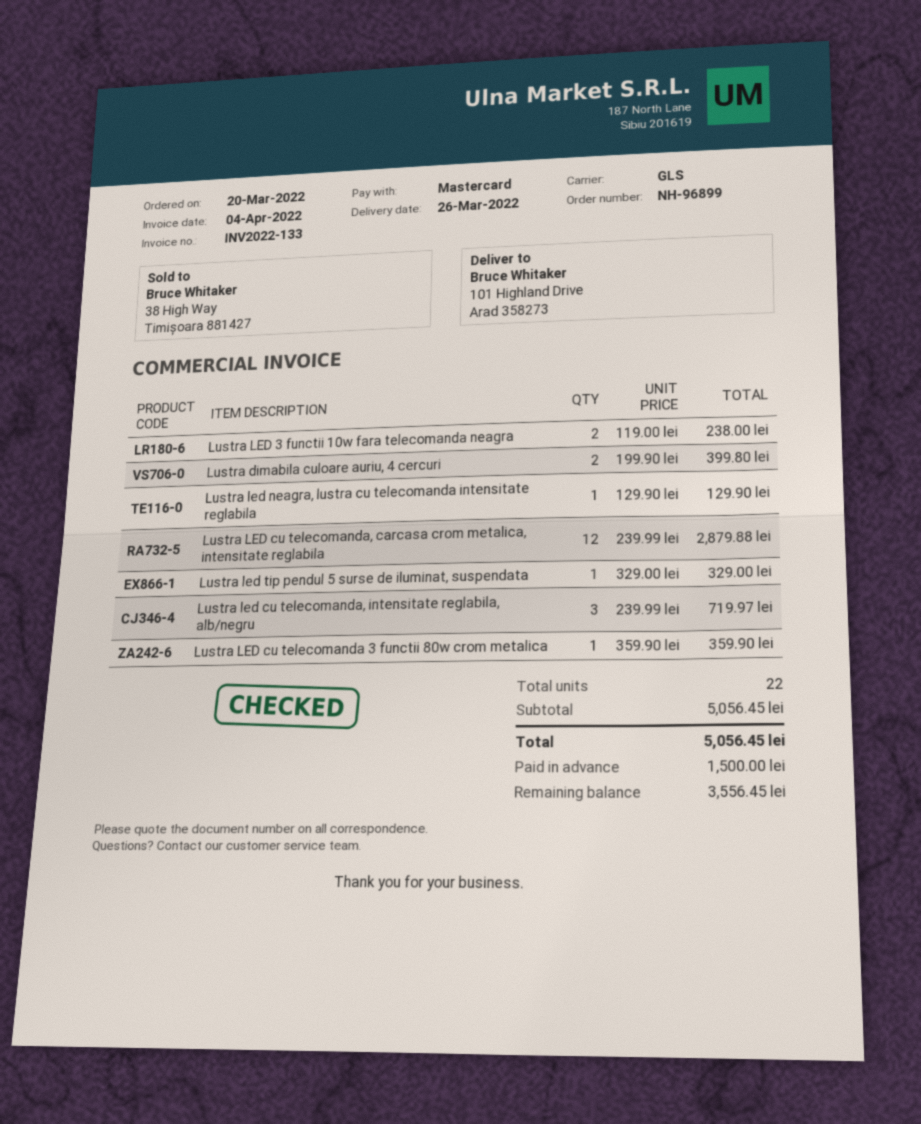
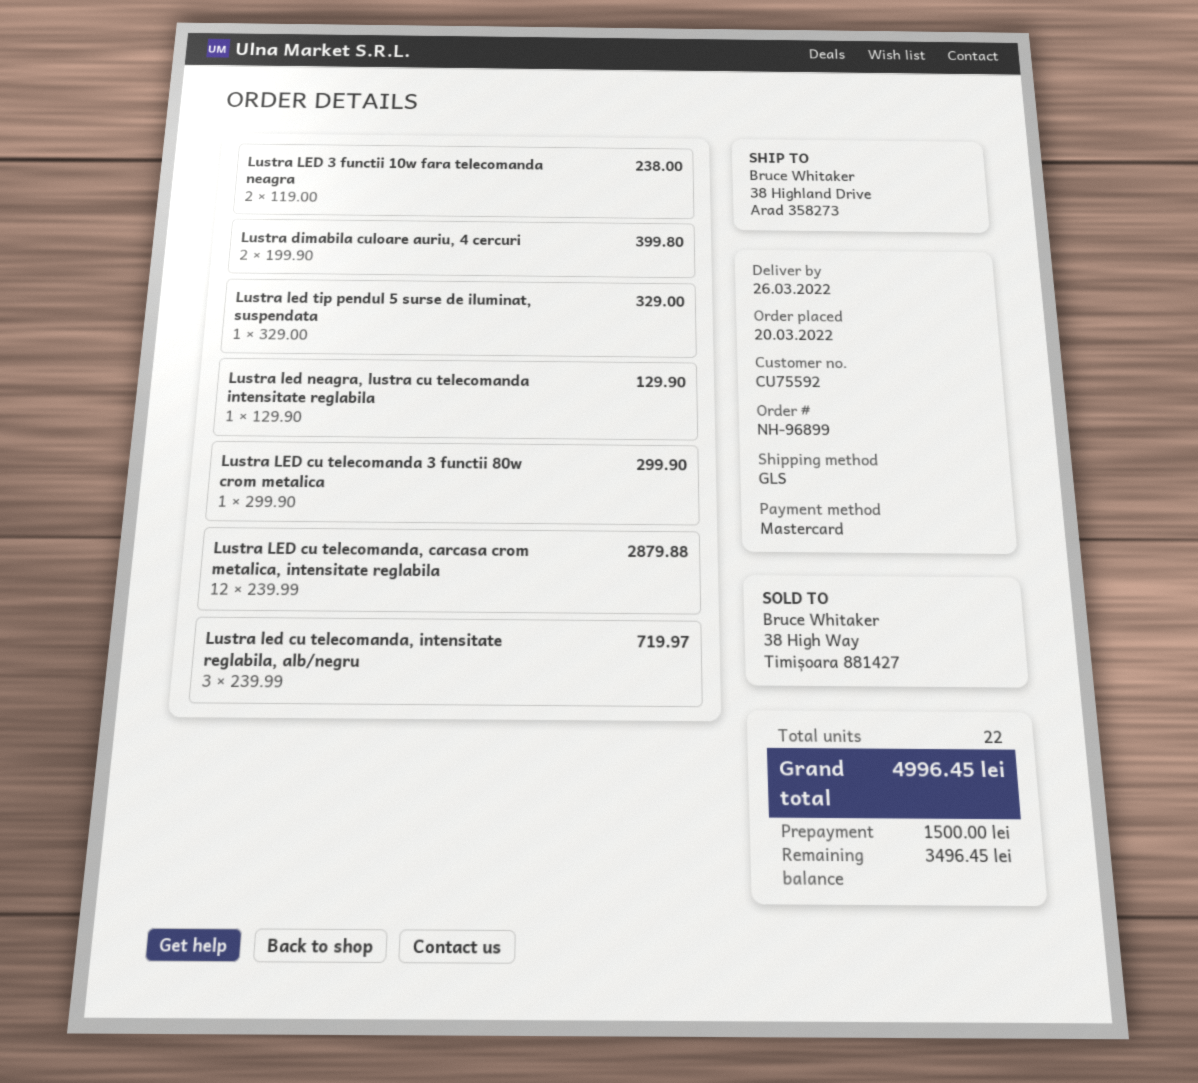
ship to: 101 Highland Drive, Arad 358273 -> 38 Highland Drive, Arad 358273
Lustra LED cu telecomanda 3 functii 80w crom metalica: 1 x 359.90 = 359.90 -> 1 x 299.90 = 299.90
total: 5056.45 -> 4996.45
balance: 3556.45 -> 3496.45

